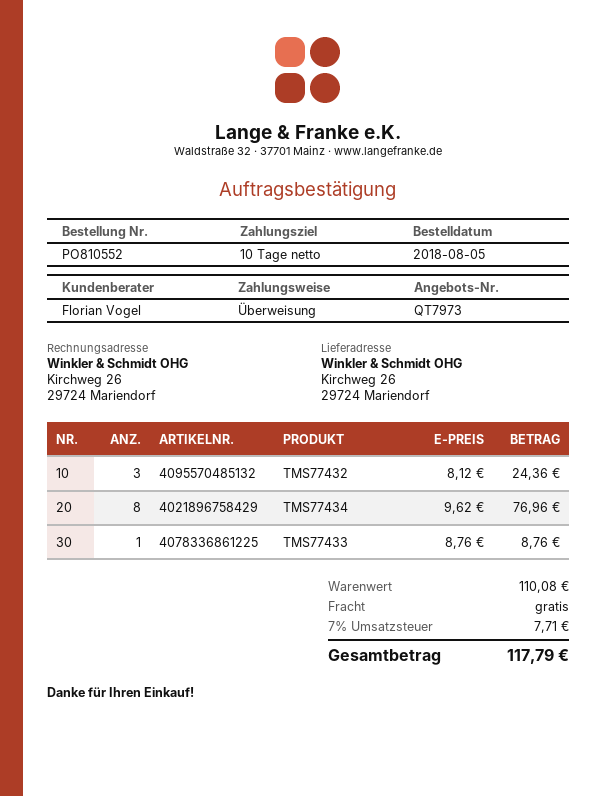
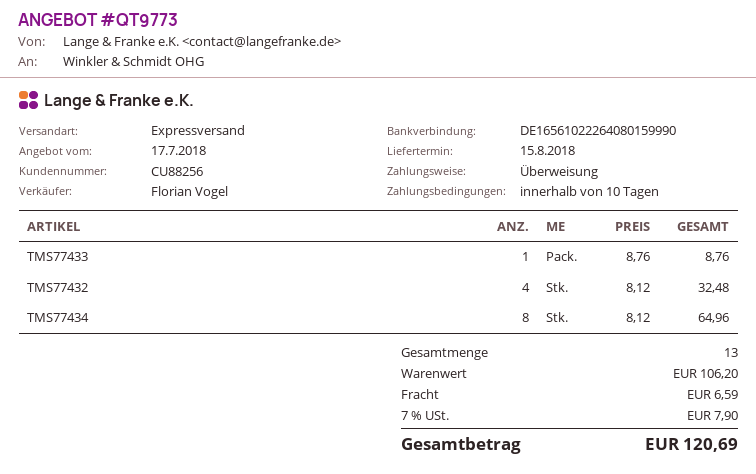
quote number: QT7973 -> QT9773
TMS77432: 3 x 8.12 = 24.36 -> 4 x 8.12 = 32.48
TMS77434: 8 x 9.62 = 76.96 -> 8 x 8.12 = 64.96
subtotal: 110.08 -> 106.20
shipping: 0.00 -> 6.59
tax: 7% = 7.71 -> 7% = 7.90
total: 117.79 -> 120.69

